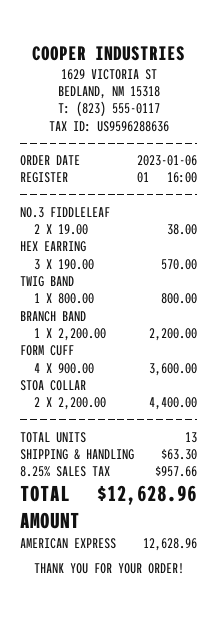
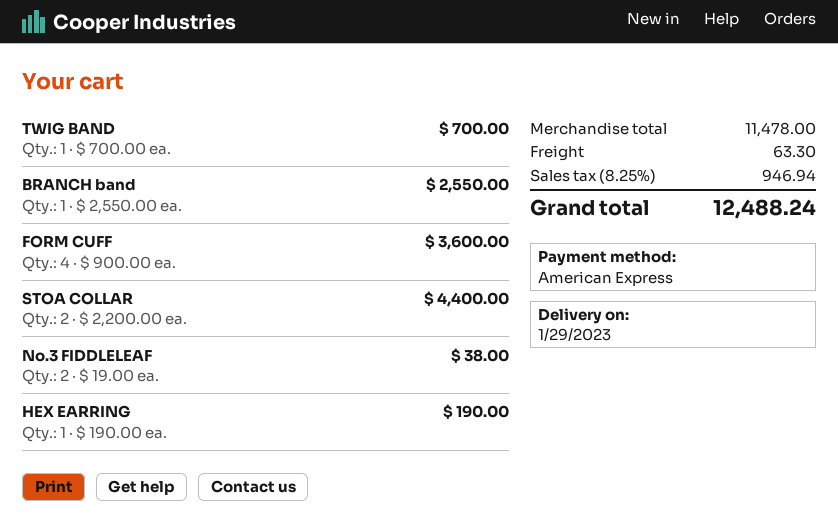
HEX EARRING: 3 x 190.00 = 570.00 -> 1 x 190.00 = 190.00
TWIG BAND: 1 x 800.00 = 800.00 -> 1 x 700.00 = 700.00
BRANCH BAND: 1 x 2200.00 = 2200.00 -> 1 x 2550.00 = 2550.00
tax: 8.25% = 957.66 -> 8.25% = 946.94
total: 12628.96 -> 12488.24

